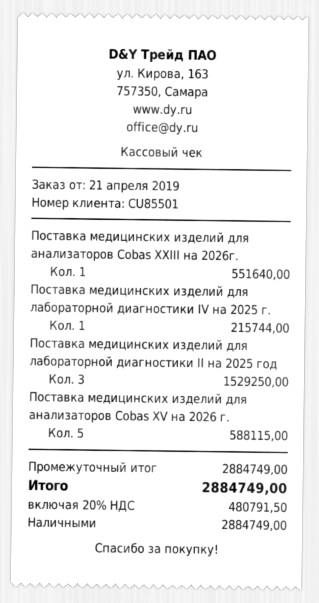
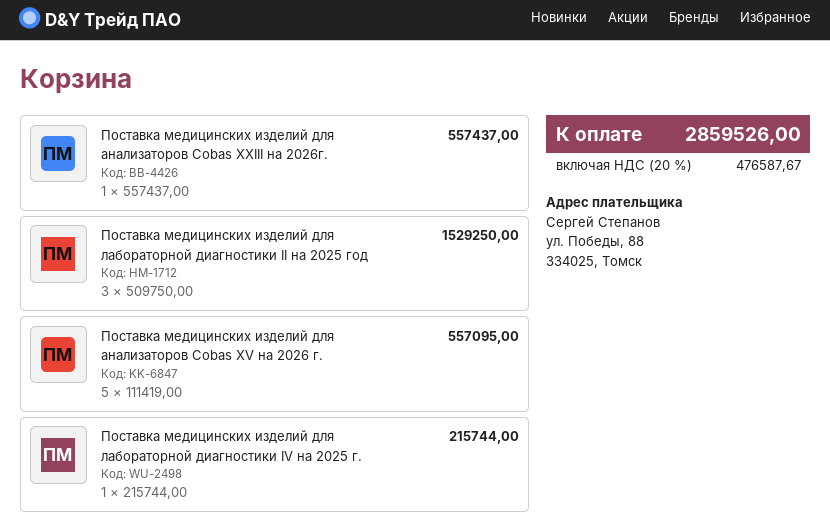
Поставка медицинских изделий для анализаторов Cobas XXIII на 2026г.: 1 for 551640.00 -> 1 for 557437.00
Поставка медицинских изделий для анализаторов Cobas XV на 2026 г.: 5 for 588115.00 -> 5 for 557095.00
tax: 20% = 480791.50 -> 20% = 476587.67
total: 2884749.00 -> 2859526.00

